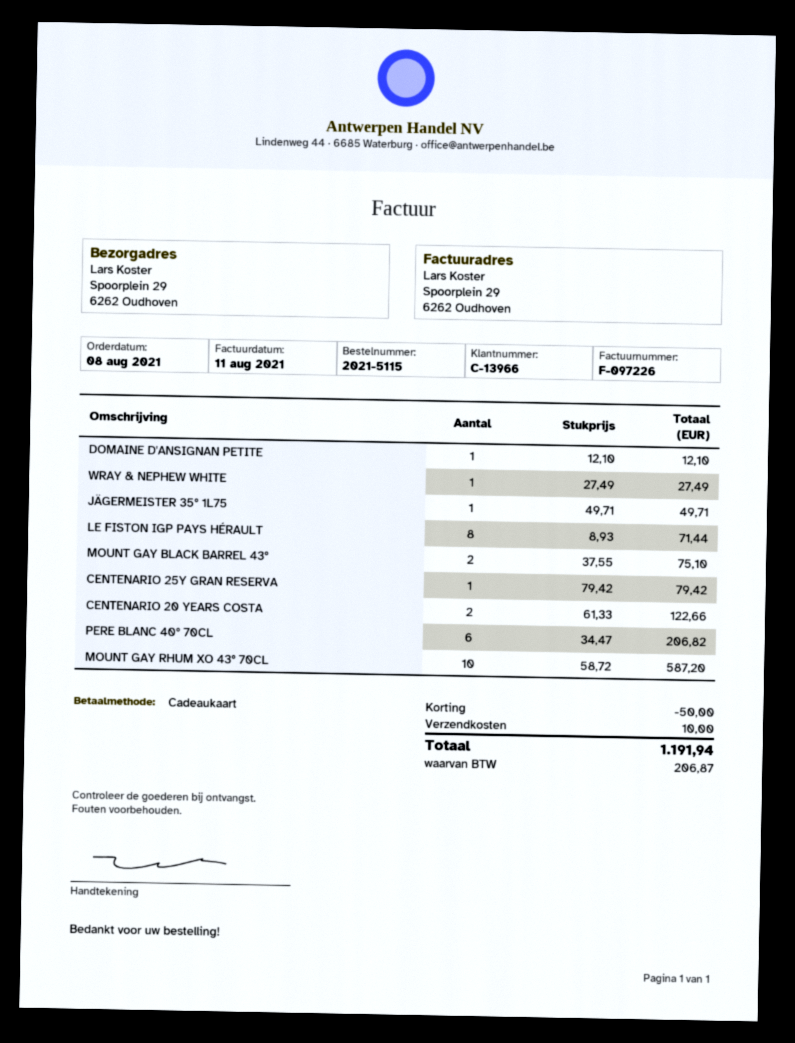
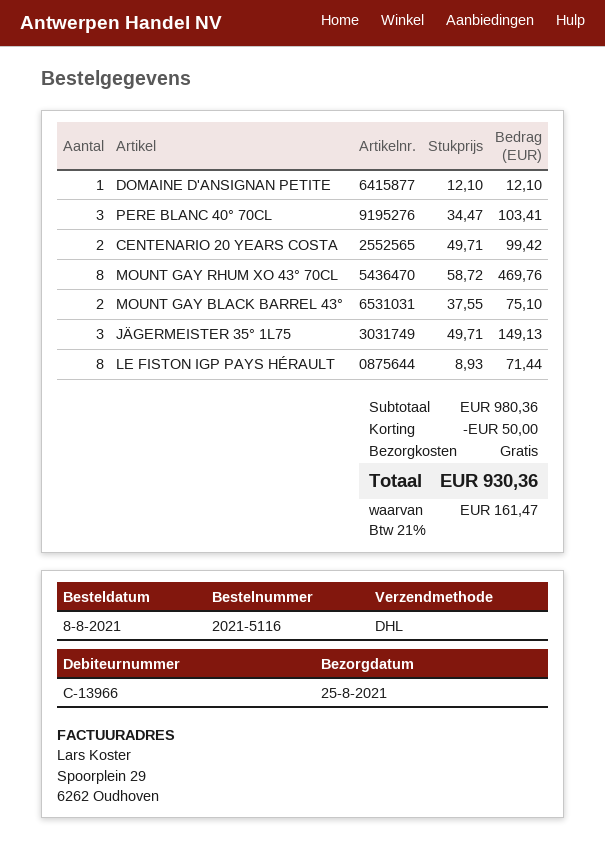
order number: 2021-5115 -> 2021-5116
WRAY & NEPHEW WHITE: 1 x 27.49 = 27.49 -> none
JÄGERMEISTER 35° 1L75: 1 x 49.71 = 49.71 -> 3 x 49.71 = 149.13
CENTENARIO 25Y GRAN RESERVA: 1 x 79.42 = 79.42 -> none
CENTENARIO 20 YEARS COSTA: 2 x 61.33 = 122.66 -> 2 x 49.71 = 99.42
PERE BLANC 40° 70CL: 6 x 34.47 = 206.82 -> 3 x 34.47 = 103.41
MOUNT GAY RHUM XO 43° 70CL: 10 x 58.72 = 587.20 -> 8 x 58.72 = 469.76
shipping: 10.00 -> 0.00
tax: 206.87 -> 161.47
total: 1191.94 -> 930.36

